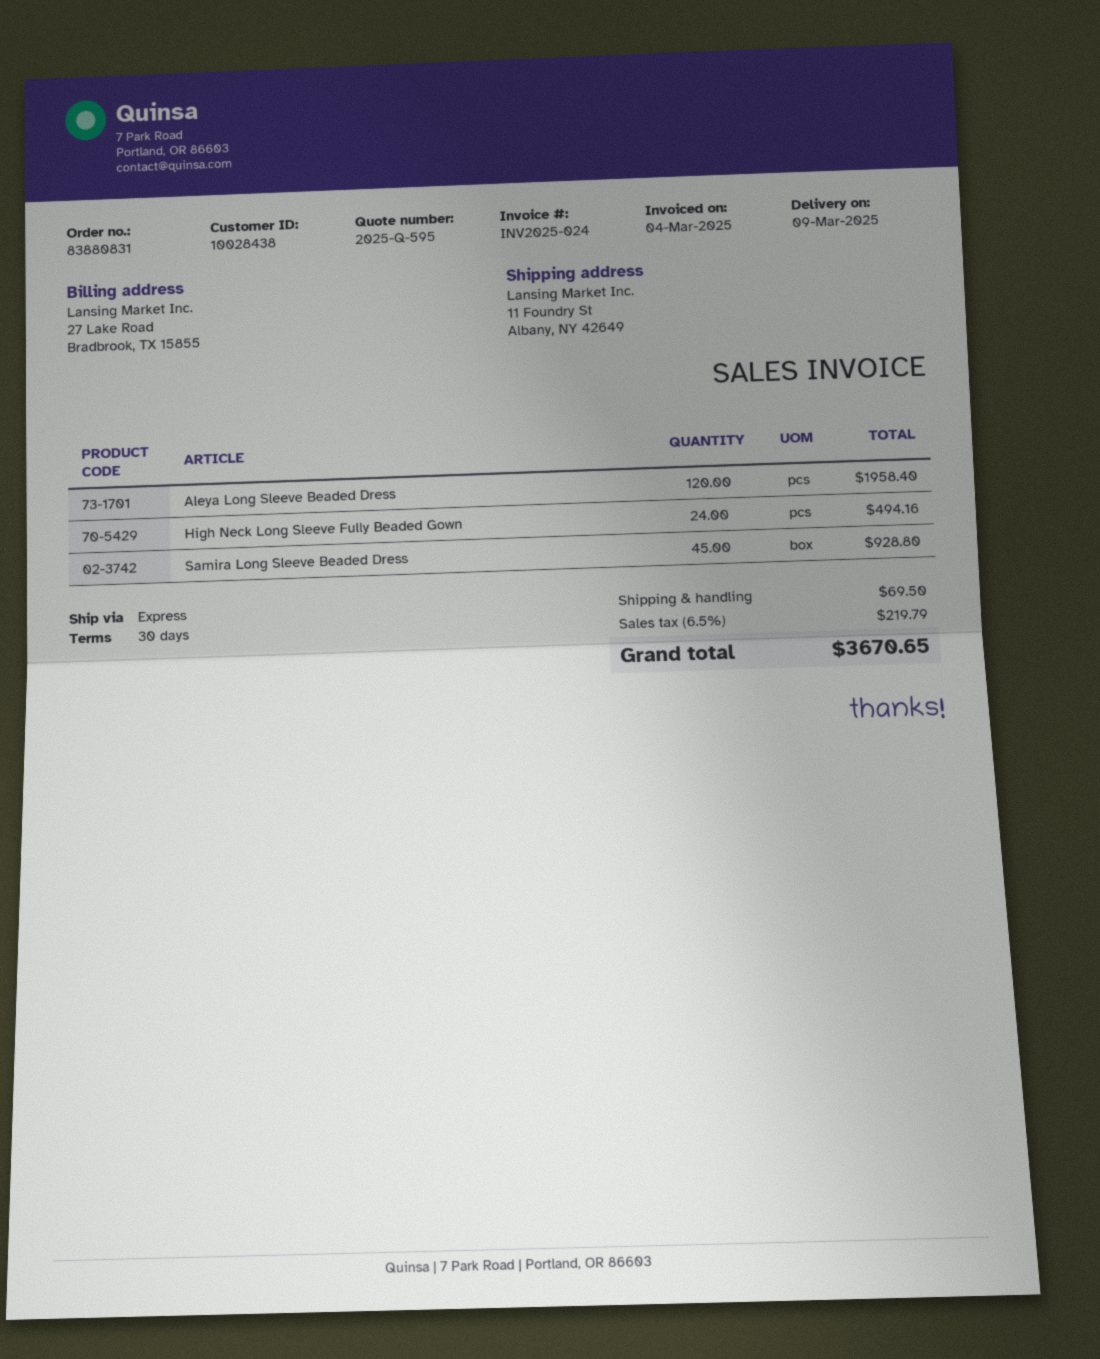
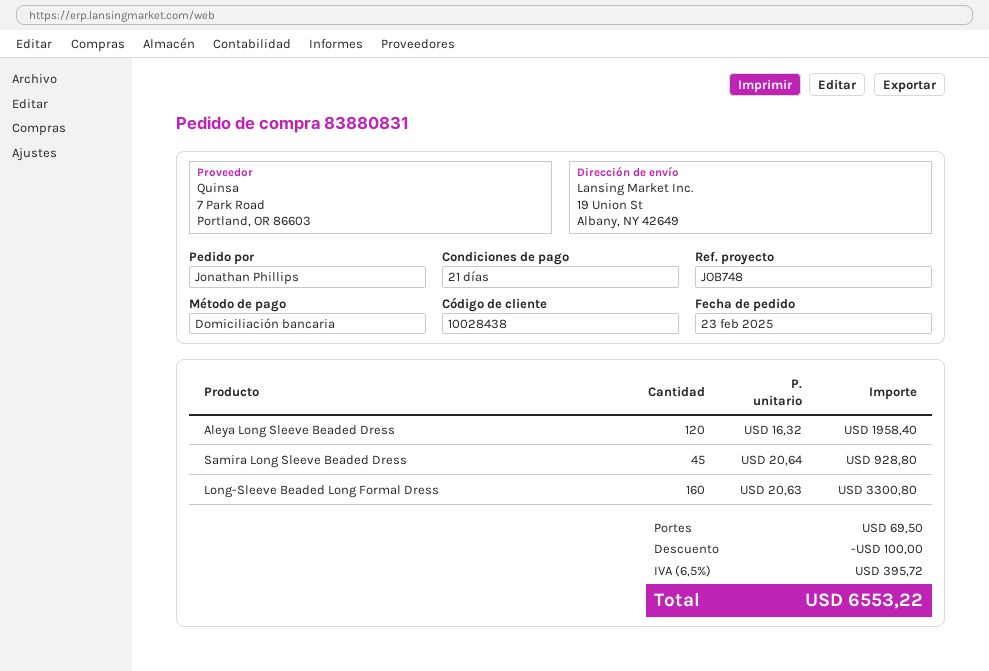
payment terms: 30 days -> 21 days
ship to: 11 Foundry St, Albany, NY 42649 -> 19 Union St, Albany, NY 42649
High Neck Long Sleeve Fully Beaded Gown: 24 for 494.16 -> none
Long-Sleeve Beaded Long Formal Dress: none -> 160 for 3300.80
discount: none -> 100.00
tax: 6.5% = 219.79 -> 6.5% = 395.72
total: 3670.65 -> 6553.22

